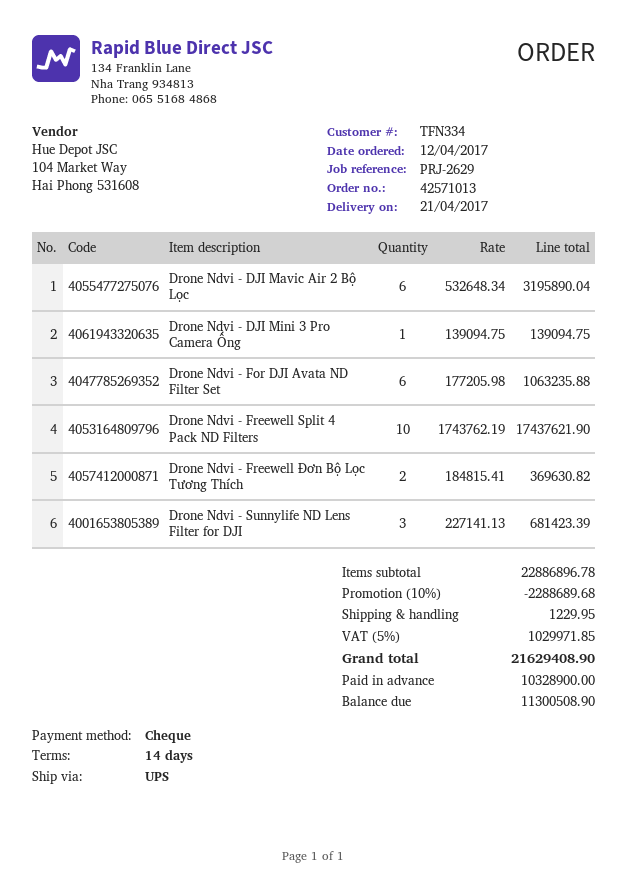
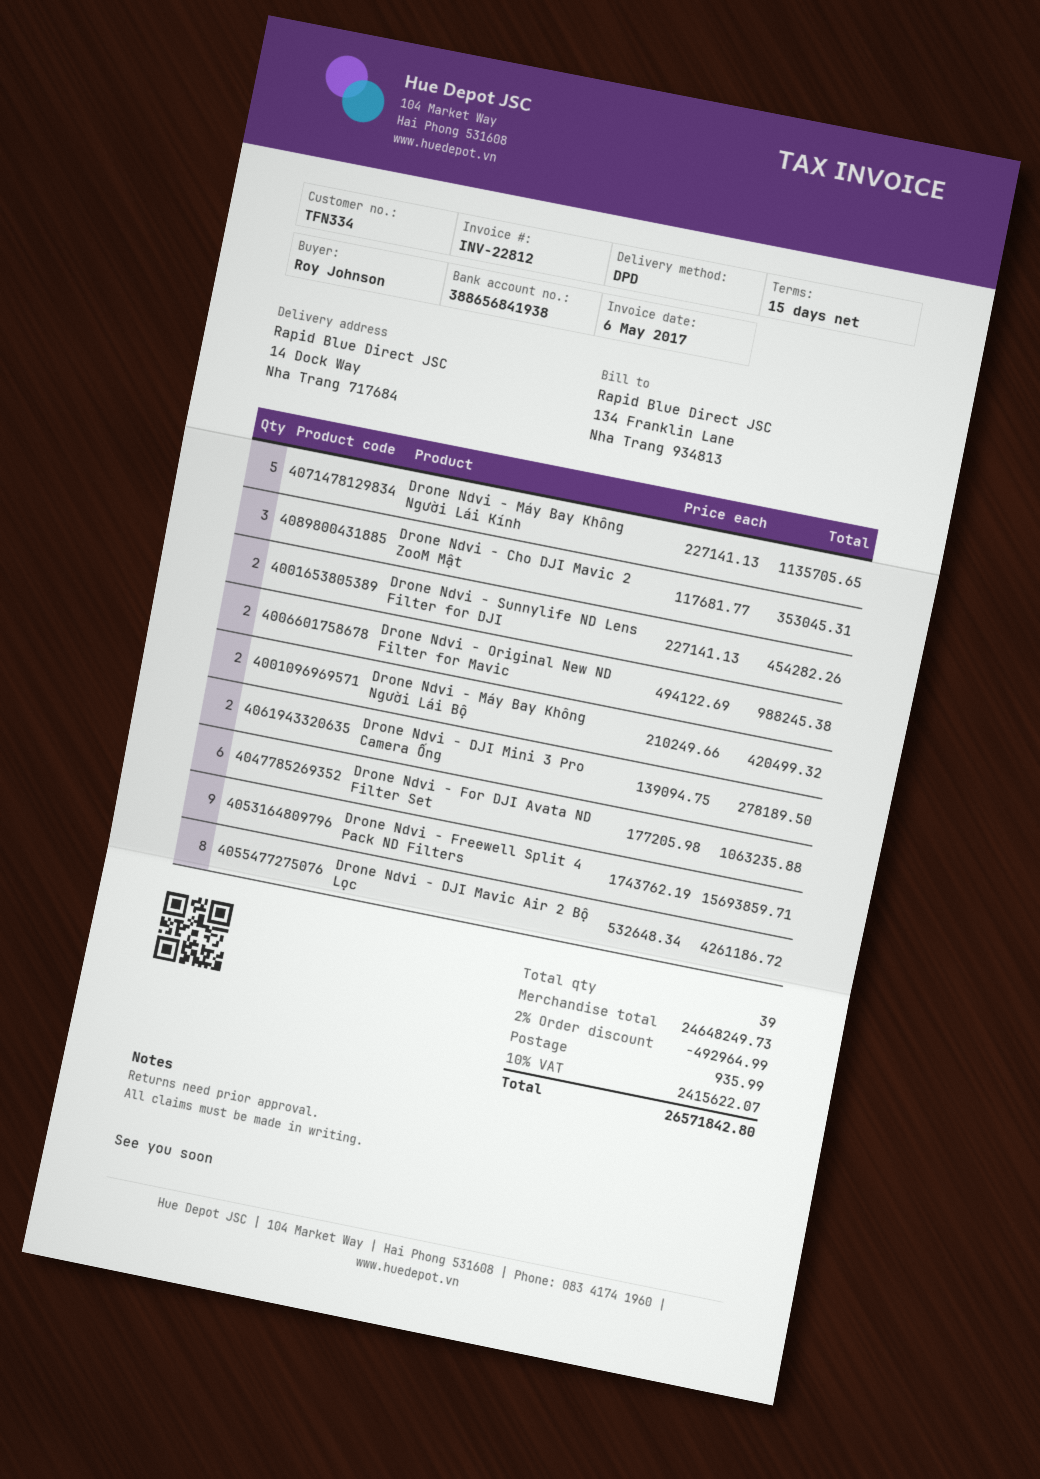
payment terms: 14 days -> 15 days
shipping method: UPS -> DPD
Drone Ndvi - DJI Mavic Air 2 Bộ Lọc: 6 x 532648.34 = 3195890.04 -> 8 x 532648.34 = 4261186.72
Drone Ndvi - DJI Mini 3 Pro Camera Ống: 1 x 139094.75 = 139094.75 -> 2 x 139094.75 = 278189.50
Drone Ndvi - Freewell Split 4 Pack ND Filters: 10 x 1743762.19 = 17437621.90 -> 9 x 1743762.19 = 15693859.71
Drone Ndvi - Freewell Đơn Bộ Lọc Tương Thích: 2 x 184815.41 = 369630.82 -> none
Drone Ndvi - Sunnylife ND Lens Filter for DJI: 3 x 227141.13 = 681423.39 -> 2 x 227141.13 = 454282.26
Drone Ndvi - Máy Bay Không Người Lái Kính: none -> 5 x 227141.13 = 1135705.65
Drone Ndvi - Cho DJI Mavic 2 ZooM Mật: none -> 3 x 117681.77 = 353045.31
Drone Ndvi - Original New ND Filter for Mavic: none -> 2 x 494122.69 = 988245.38
Drone Ndvi - Máy Bay Không Người Lái Bộ: none -> 2 x 210249.66 = 420499.32
subtotal: 22886896.78 -> 24648249.73
discount: 10% = 2288689.68 -> 2% = 492964.99
shipping: 1229.95 -> 935.99
tax: 5% = 1029971.85 -> 10% = 2415622.07
total: 21629408.90 -> 26571842.80

